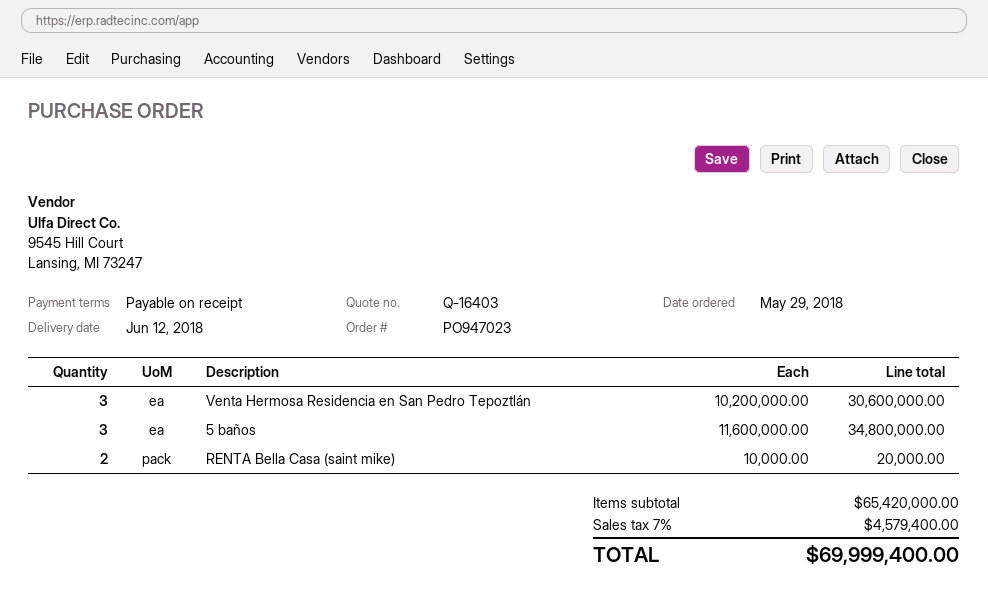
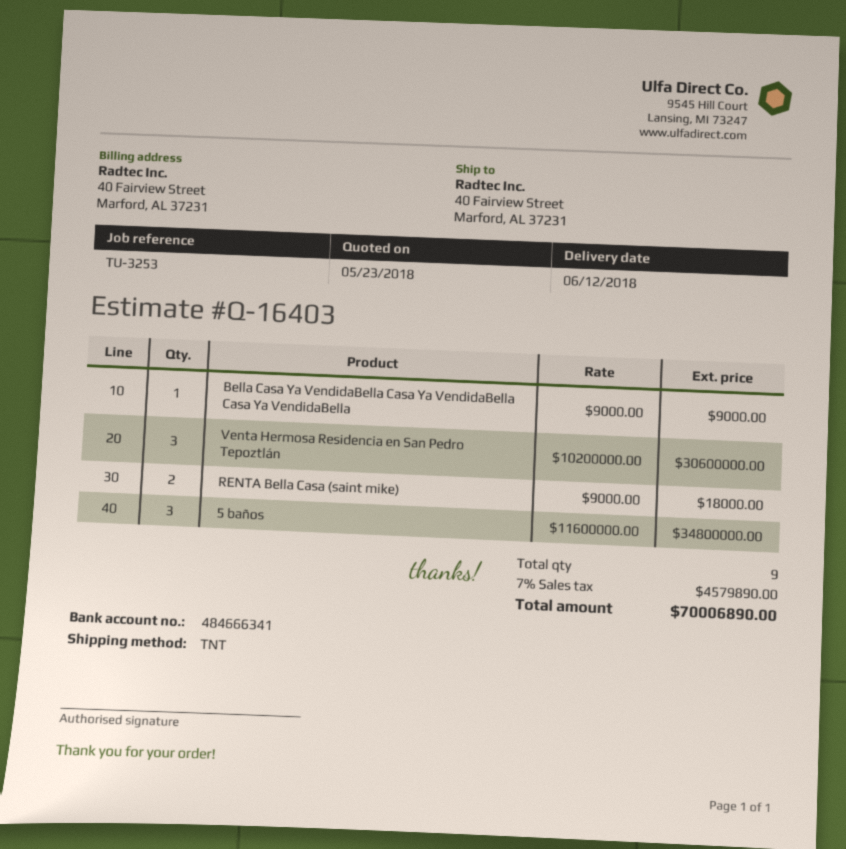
RENTA Bella Casa (saint mike): 2 x 10000.00 = 20000.00 -> 2 x 9000.00 = 18000.00
Bella Casa Ya VendidaBella Casa Ya VendidaBella Casa Ya VendidaBella: none -> 1 x 9000.00 = 9000.00
tax: 7% = 4579400.00 -> 7% = 4579890.00
total: 69999400.00 -> 70006890.00

